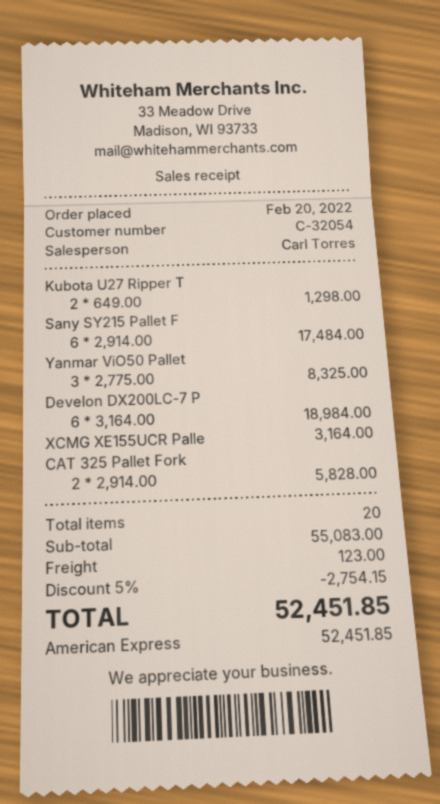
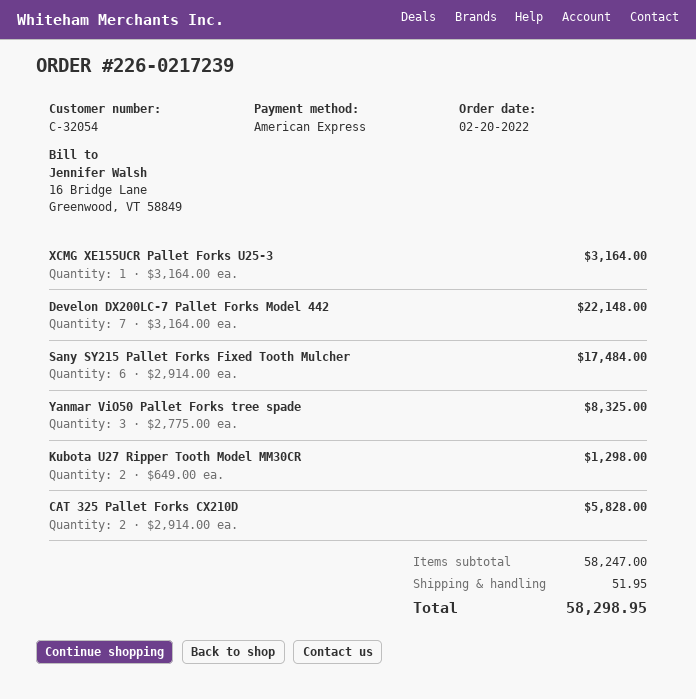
Develon DX200LC-7 P: 6 x 3164.00 = 18984.00 -> 7 x 3164.00 = 22148.00
subtotal: 55083.00 -> 58247.00
discount: 5% = 2754.15 -> none
shipping: 123.00 -> 51.95
total: 52451.85 -> 58298.95

